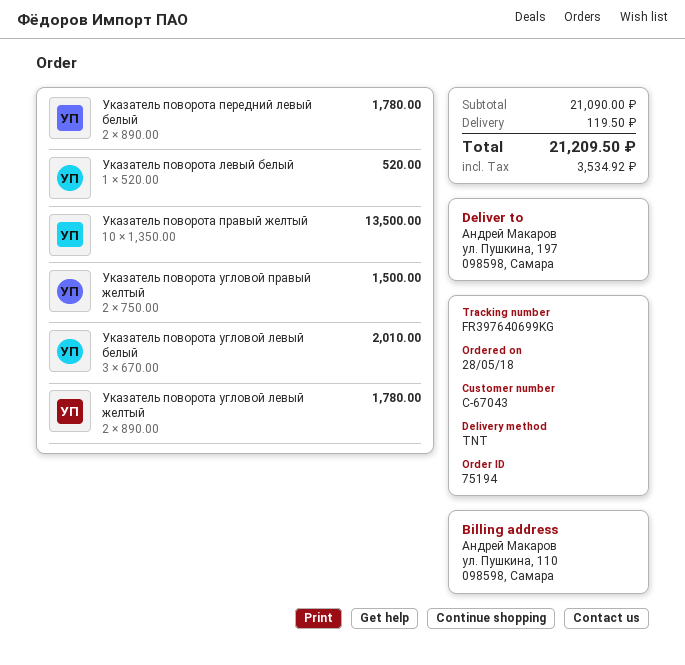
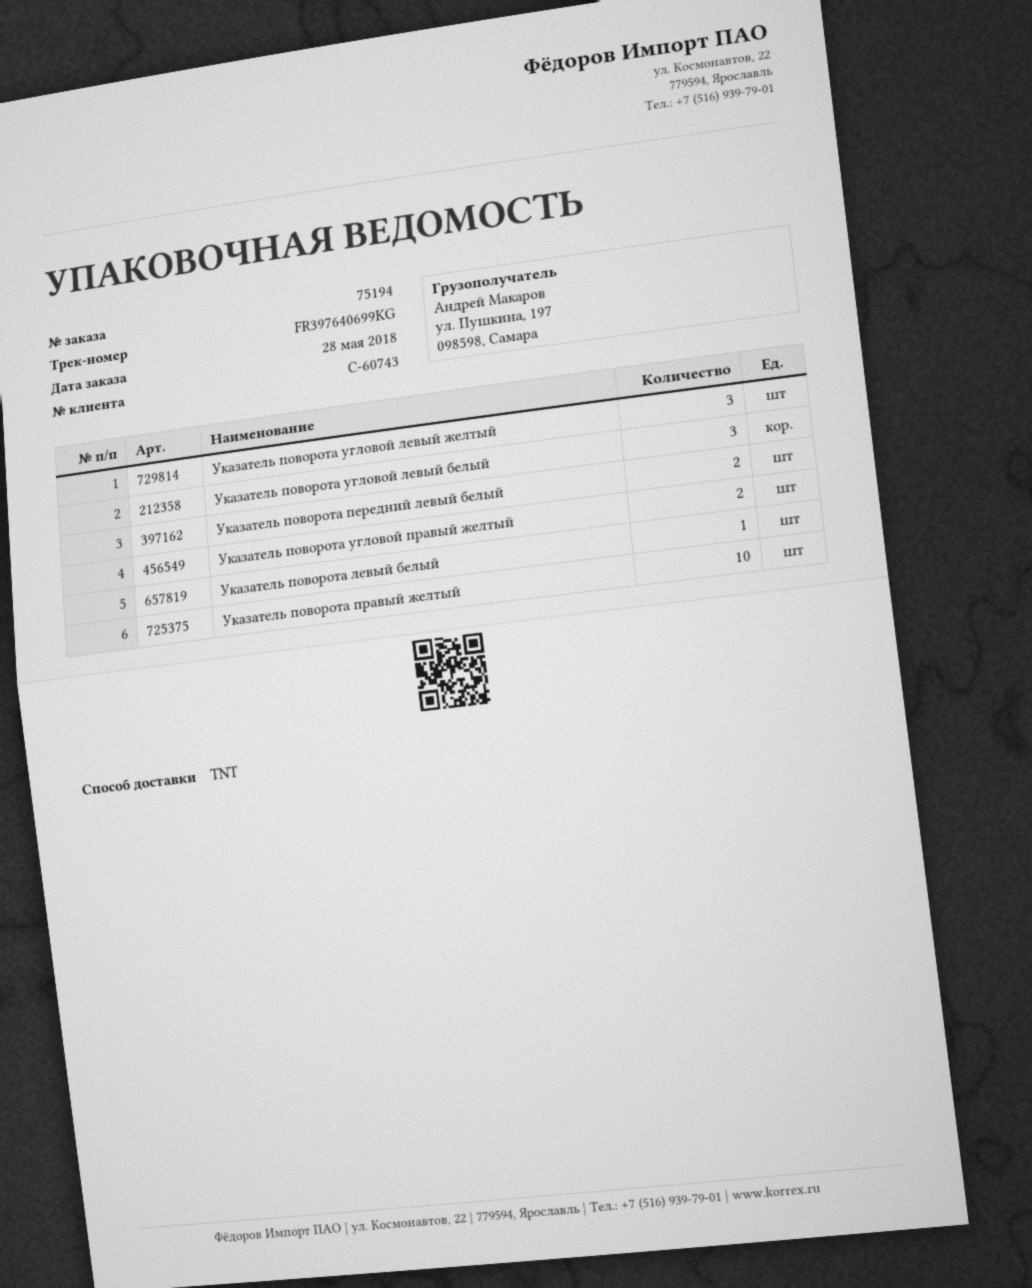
customer number: C-67043 -> C-60743
Указатель поворота угловой левый желтый: 2 -> 3

